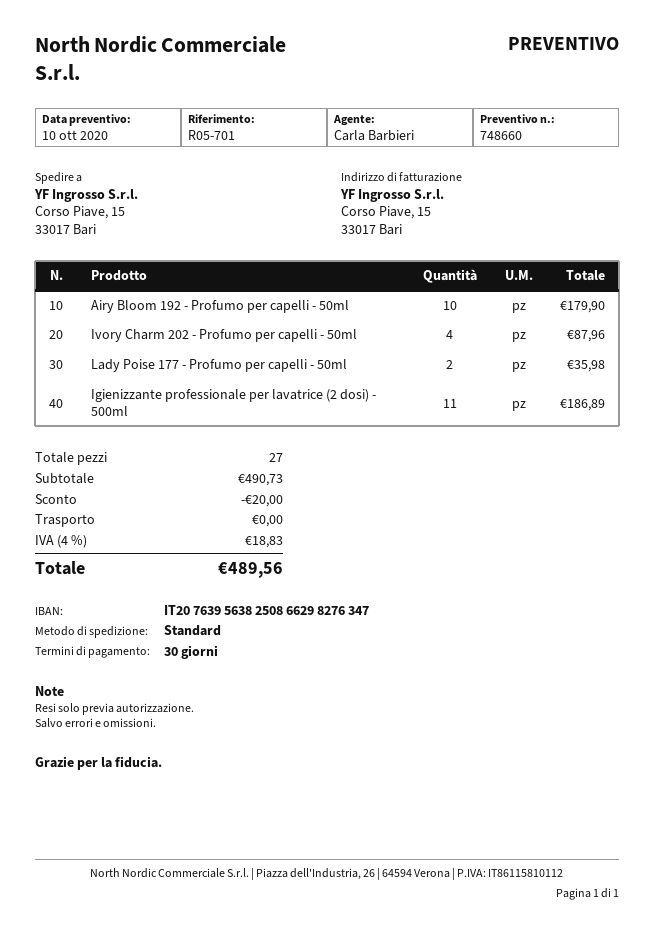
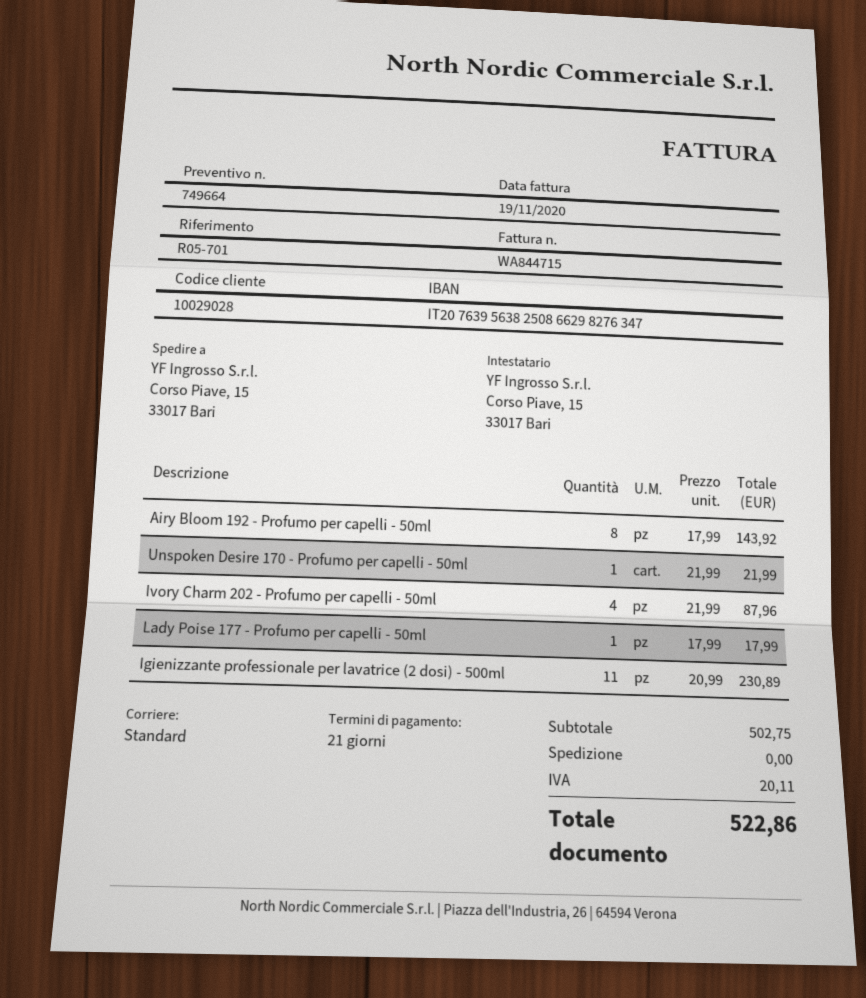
quote number: 748660 -> 749664
payment terms: 30 days -> 21 days
Airy Bloom 192 - Profumo per capelli - 50ml: 10 for 179.90 -> 8 for 143.92
Lady Poise 177 - Profumo per capelli - 50ml: 2 for 35.98 -> 1 for 17.99
Igienizzante professionale per lavatrice (2 dosi) - 500ml: 11 for 186.89 -> 11 for 230.89
Unspoken Desire 170 - Profumo per capelli - 50ml: none -> 1 for 21.99
subtotal: 490.73 -> 502.75
discount: 20.00 -> none
tax: 18.83 -> 20.11
total: 489.56 -> 522.86

